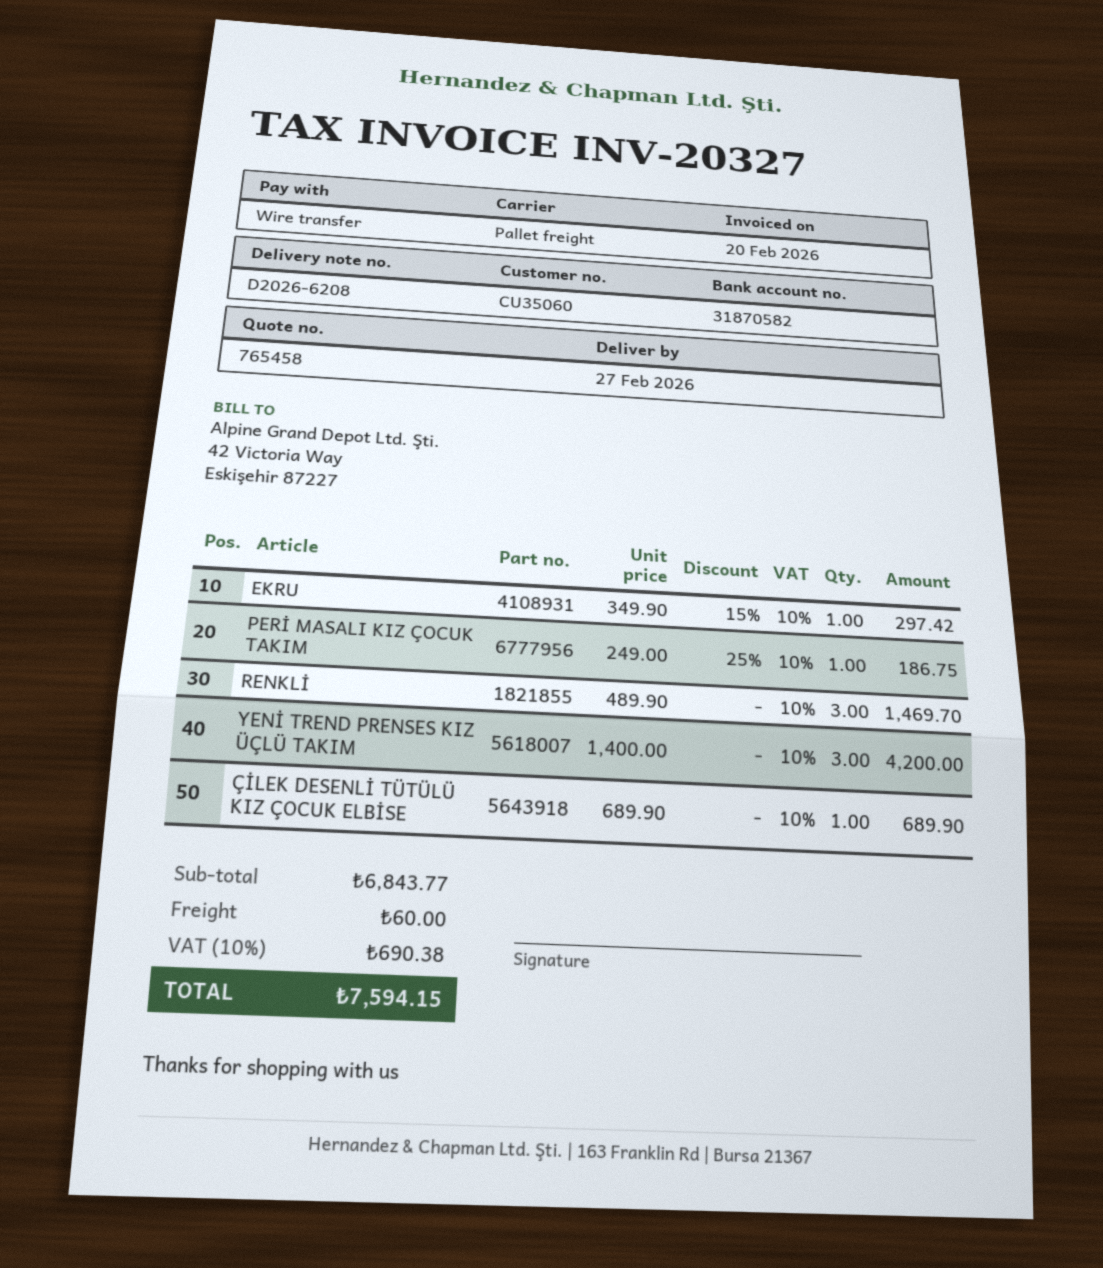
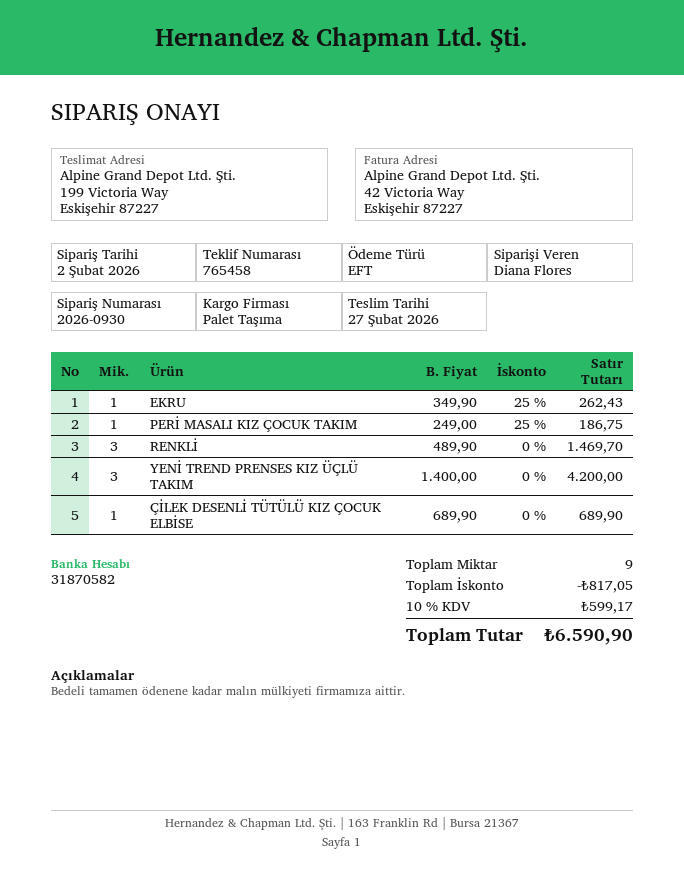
EKRU: 1 x 349.90 - 15% = 297.42 -> 1 x 349.90 - 25% = 262.43
discount: none -> 817.05
shipping: 60.00 -> none
tax: 10% = 690.38 -> 10% = 599.17
total: 7594.15 -> 6590.90

